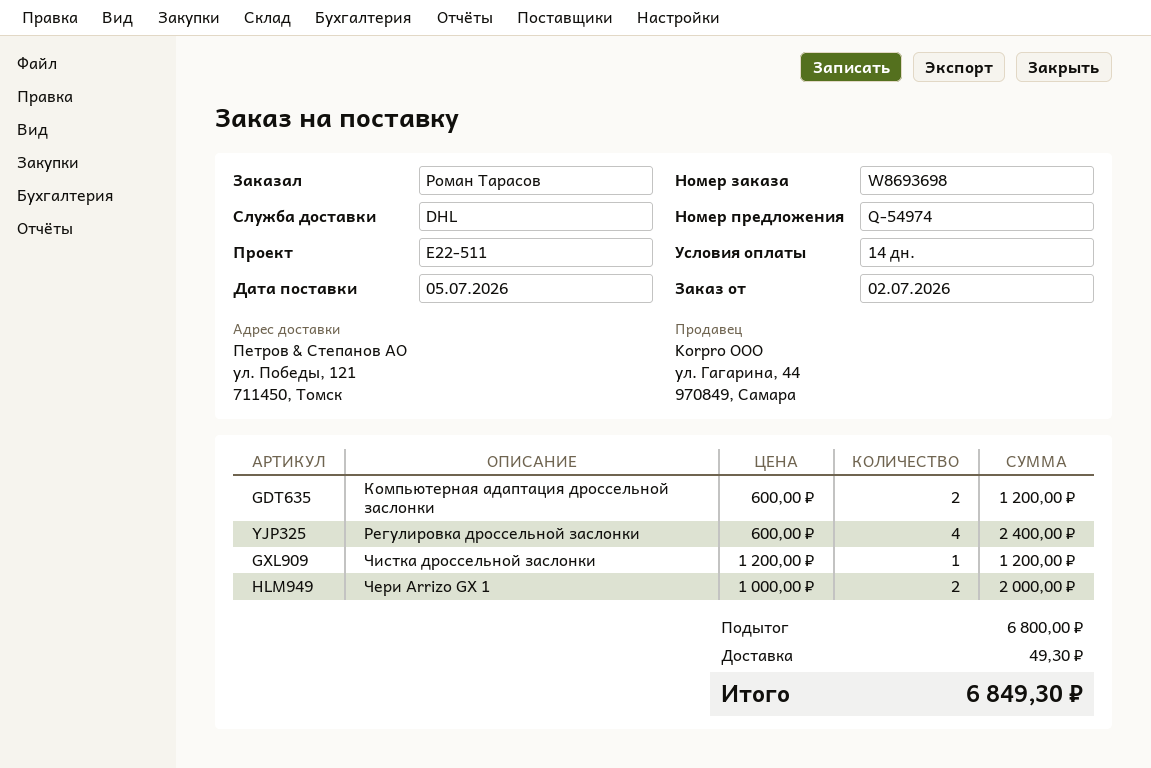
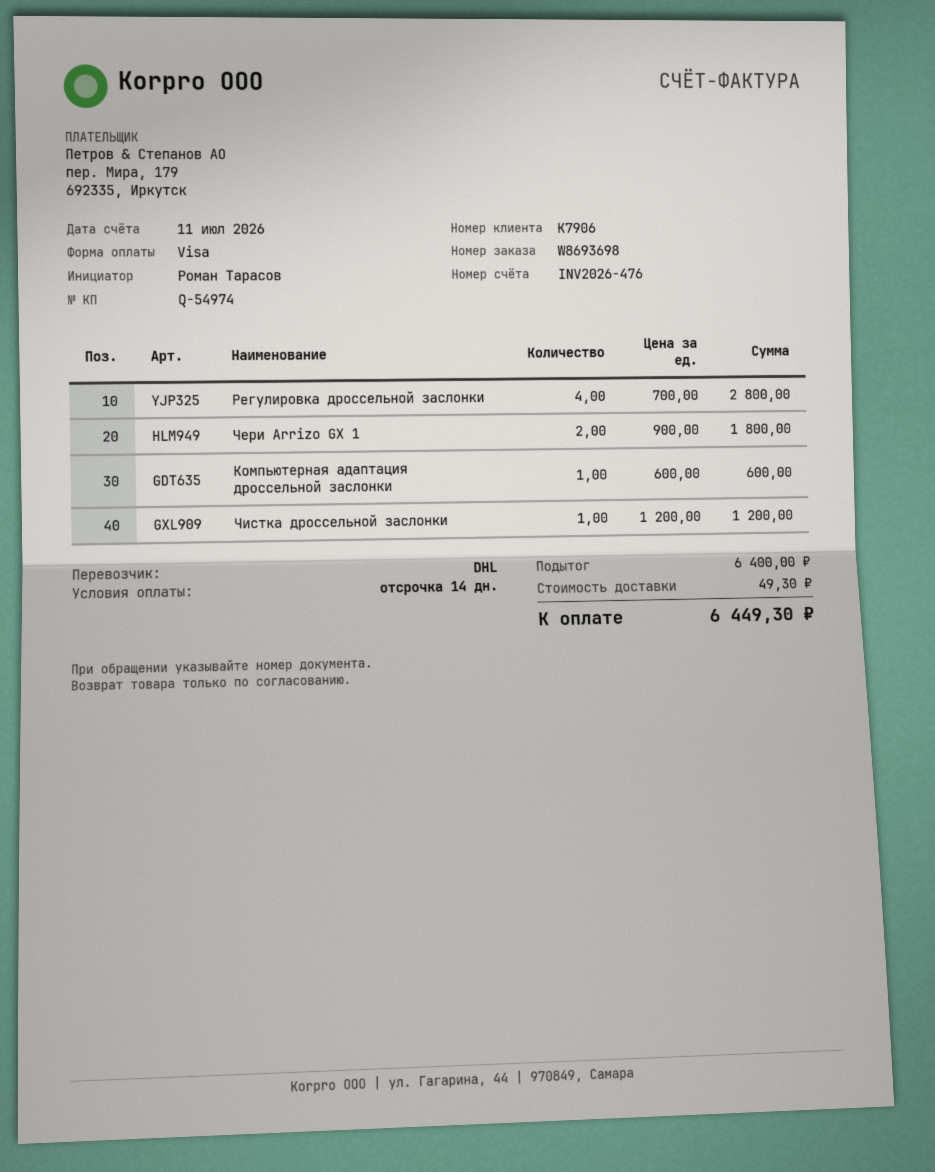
Компьютерная адаптация дроссельной заслонки: 2 x 600.00 = 1200.00 -> 1 x 600.00 = 600.00
Регулировка дроссельной заслонки: 4 x 600.00 = 2400.00 -> 4 x 700.00 = 2800.00
Чери Arrizo GX 1: 2 x 1000.00 = 2000.00 -> 2 x 900.00 = 1800.00
subtotal: 6800.00 -> 6400.00
total: 6849.30 -> 6449.30

